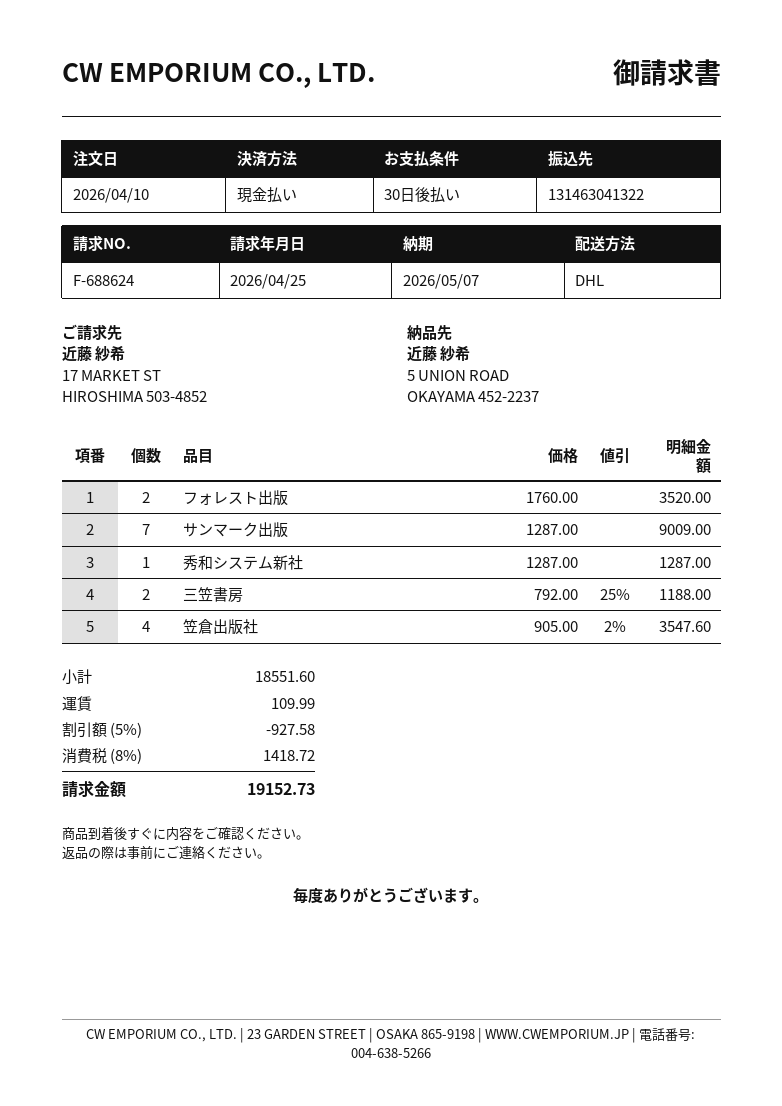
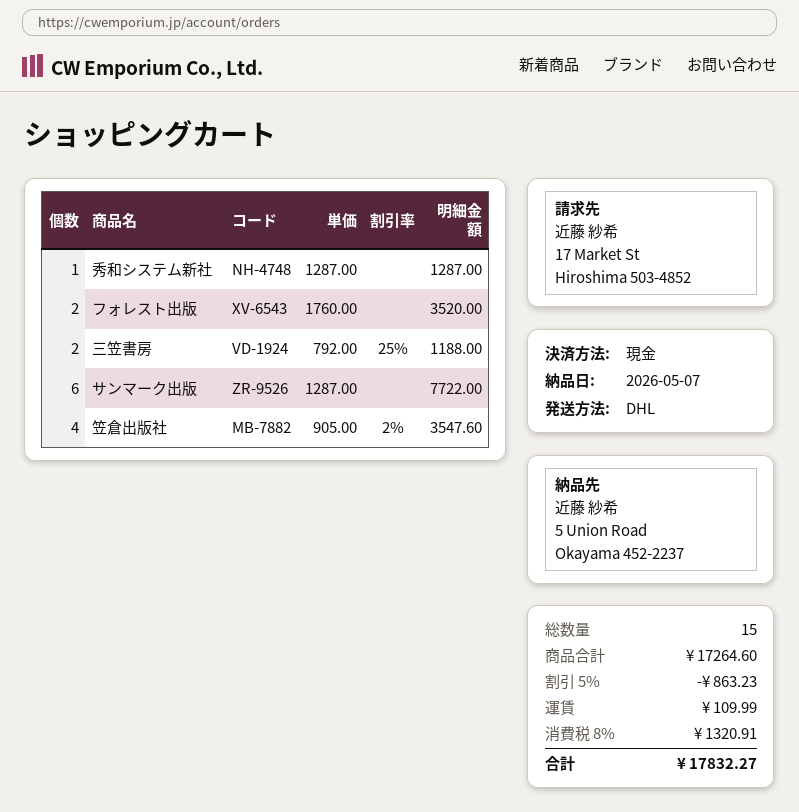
サンマーク出版: 7 x 1287.00 = 9009.00 -> 6 x 1287.00 = 7722.00
subtotal: 18551.60 -> 17264.60
discount: 5% = 927.58 -> 5% = 863.23
tax: 8% = 1418.72 -> 8% = 1320.91
total: 19152.73 -> 17832.27

